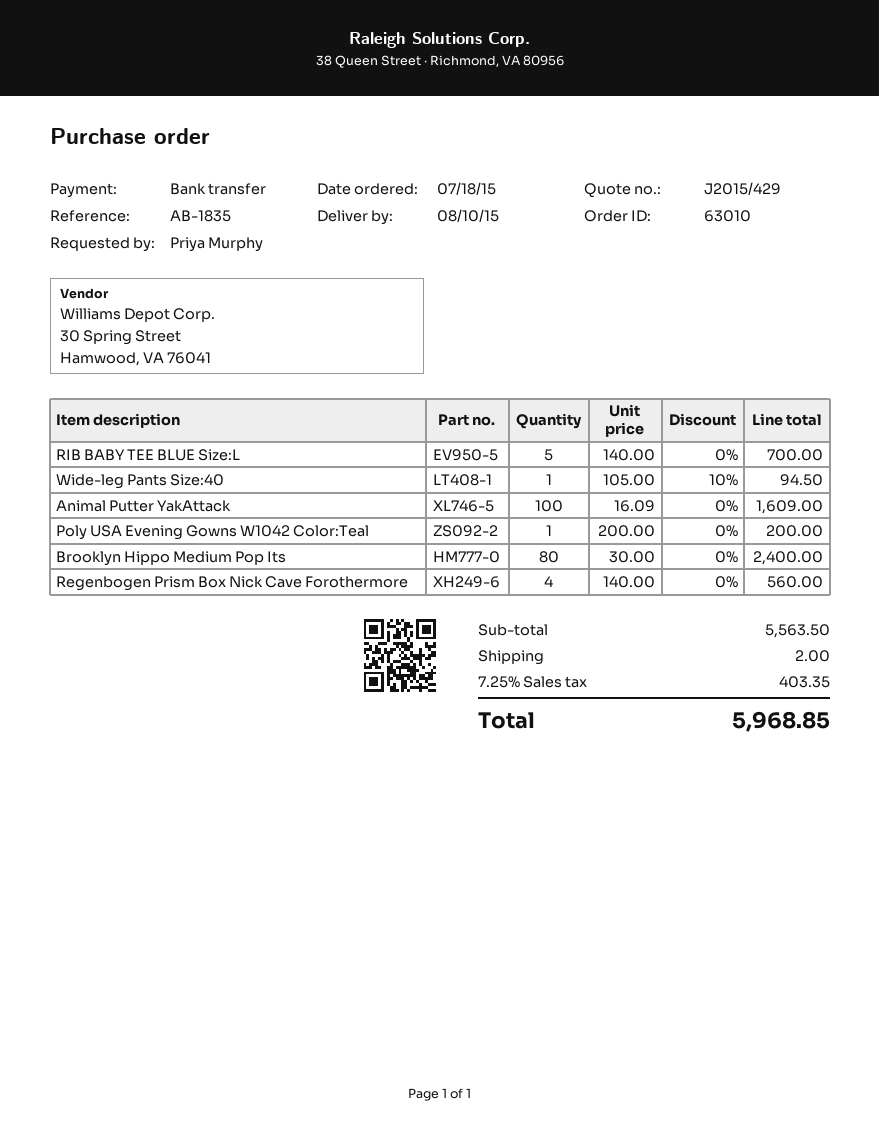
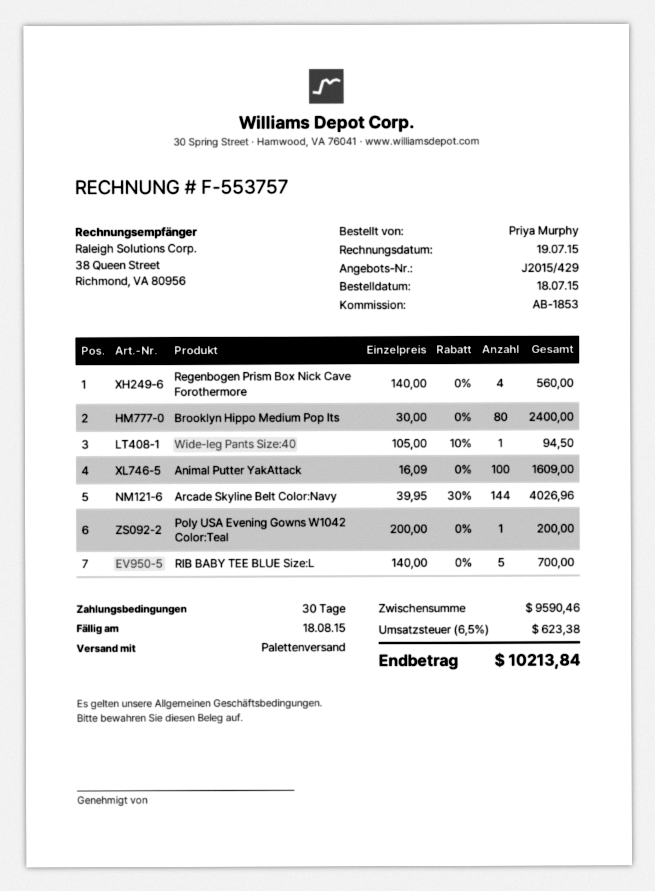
reference: AB-1835 -> AB-1853
Arcade Skyline Belt Color:Navy: none -> 144 x 39.95 - 30% = 4026.96
subtotal: 5563.50 -> 9590.46
shipping: 2.00 -> none
tax: 7.25% = 403.35 -> 6.5% = 623.38
total: 5968.85 -> 10213.84

